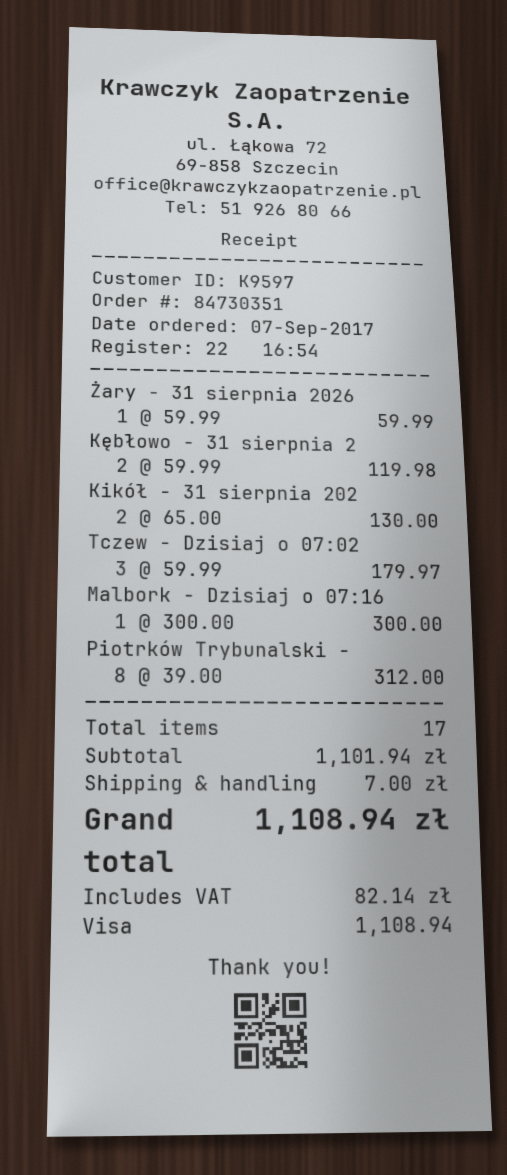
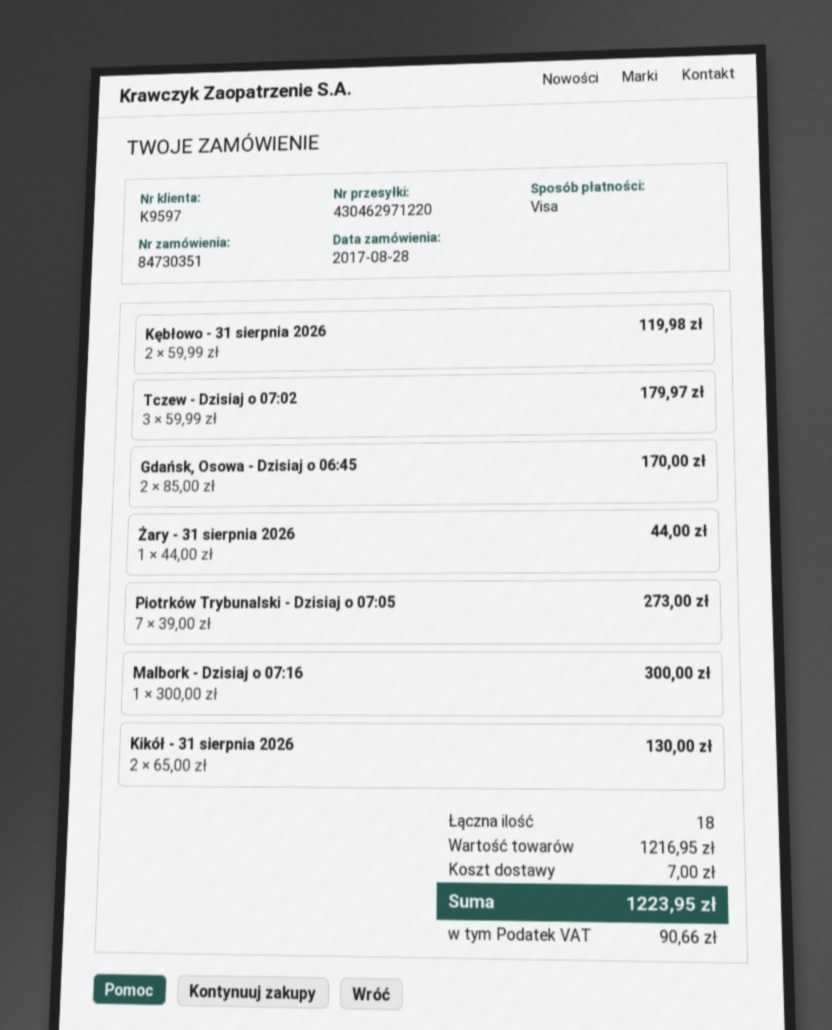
order date: 2017-09-07 -> 2017-08-28
Żary - 31 sierpnia 2026: 1 x 59.99 = 59.99 -> 1 x 44.00 = 44.00
Piotrków Trybunalski -: 8 x 39.00 = 312.00 -> 7 x 39.00 = 273.00
Gdańsk, Osowa - Dzisiaj o 06:45: none -> 2 x 85.00 = 170.00
total quantity: 17 -> 18
subtotal: 1101.94 -> 1216.95
tax: 82.14 -> 90.66
total: 1108.94 -> 1223.95

